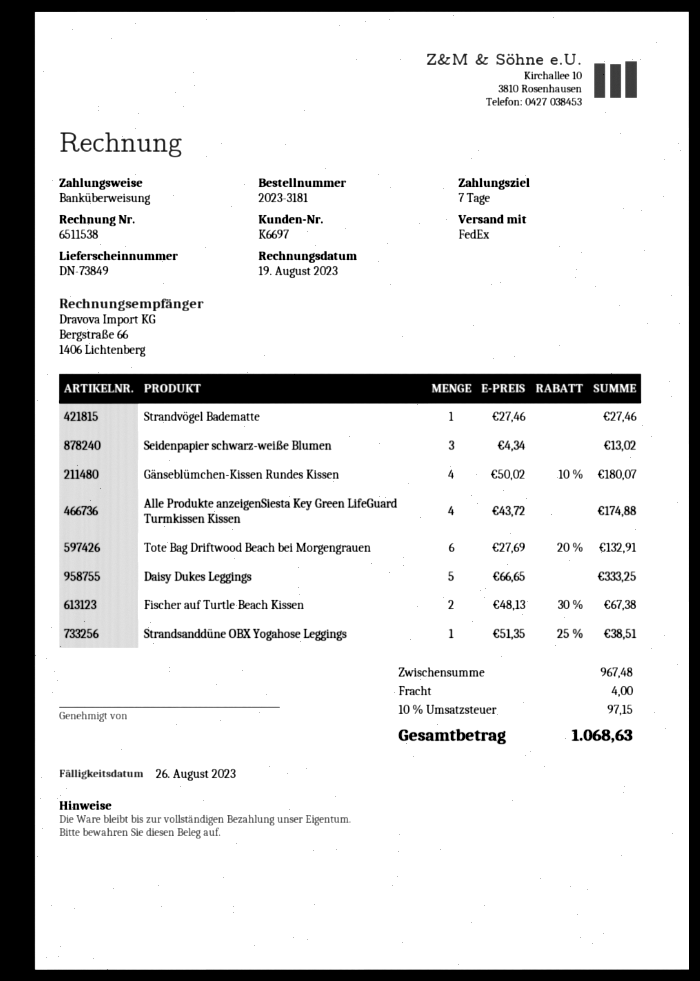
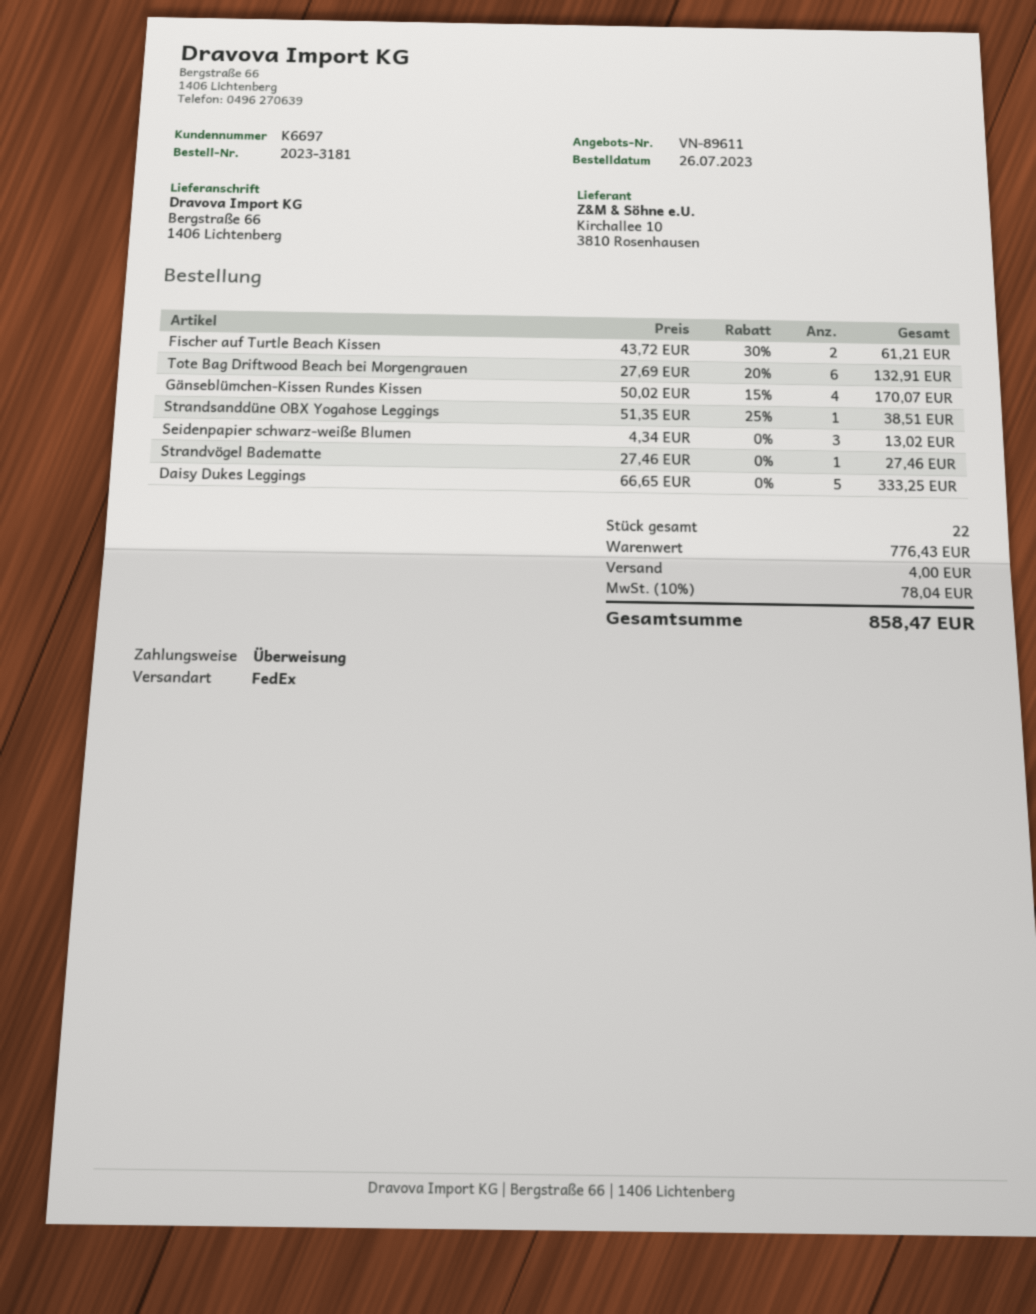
Gänseblümchen-Kissen Rundes Kissen: 4 x 50.02 - 10% = 180.07 -> 4 x 50.02 - 15% = 170.07
Alle Produkte anzeigenSiesta Key Green LifeGuard Turmkissen Kissen: 4 x 43.72 = 174.88 -> none
Fischer auf Turtle Beach Kissen: 2 x 48.13 - 30% = 67.38 -> 2 x 43.72 - 30% = 61.21
subtotal: 967.48 -> 776.43
tax: 10% = 97.15 -> 10% = 78.04
total: 1068.63 -> 858.47

